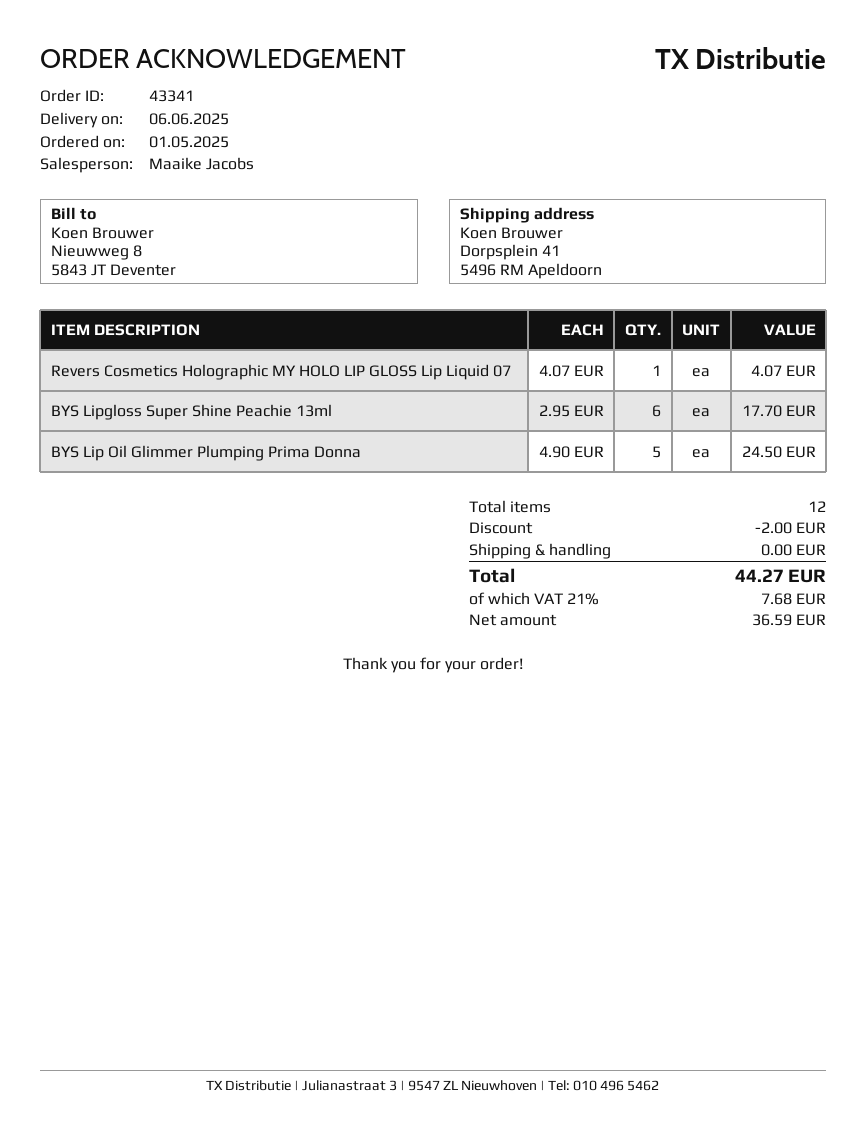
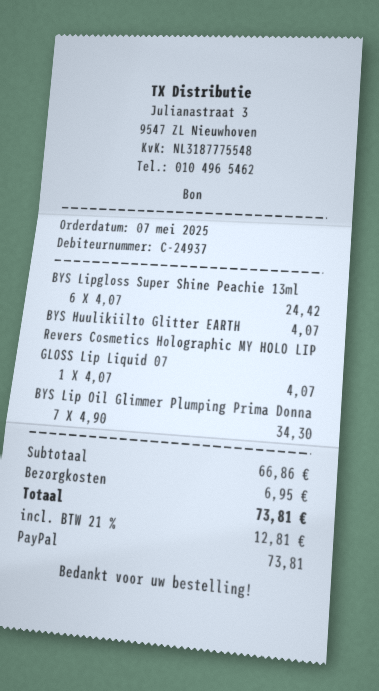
order date: 2025-05-01 -> 2025-05-07
BYS Lipgloss Super Shine Peachie 13ml: 6 x 2.95 = 17.70 -> 6 x 4.07 = 24.42
BYS Lip Oil Glimmer Plumping Prima Donna: 5 x 4.90 = 24.50 -> 7 x 4.90 = 34.30
BYS Huulikiilto Glitter EARTH: none -> 1 x 4.07 = 4.07
discount: 2.00 -> none
shipping: 0.00 -> 6.95
tax: 21% = 7.68 -> 21% = 12.81
total: 44.27 -> 73.81

